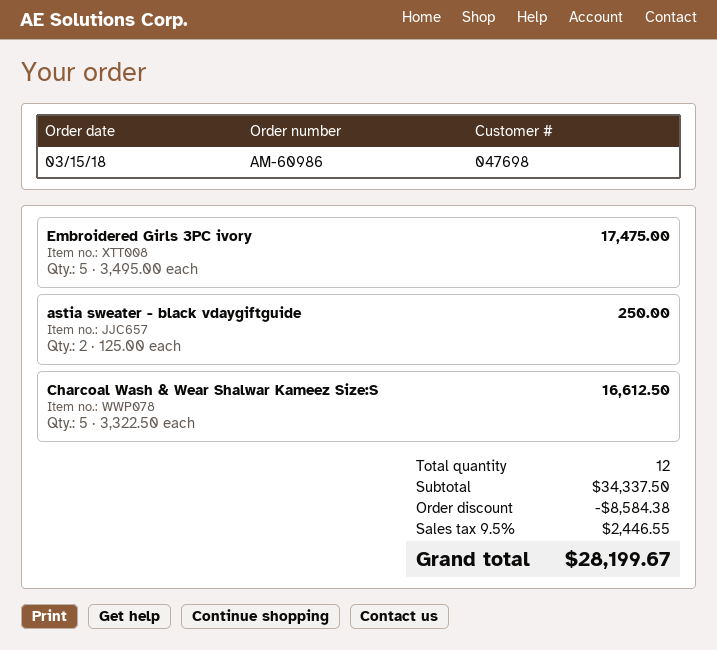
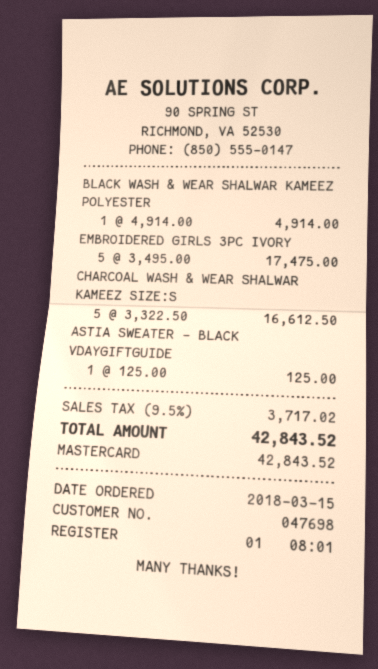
astia sweater - black vdaygiftguide: 2 x 125.00 = 250.00 -> 1 x 125.00 = 125.00
BLACK WASH & WEAR SHALWAR KAMEEZ POLYESTER: none -> 1 x 4914.00 = 4914.00
discount: 8584.38 -> none
tax: 9.5% = 2446.55 -> 9.5% = 3717.02
total: 28199.67 -> 42843.52

